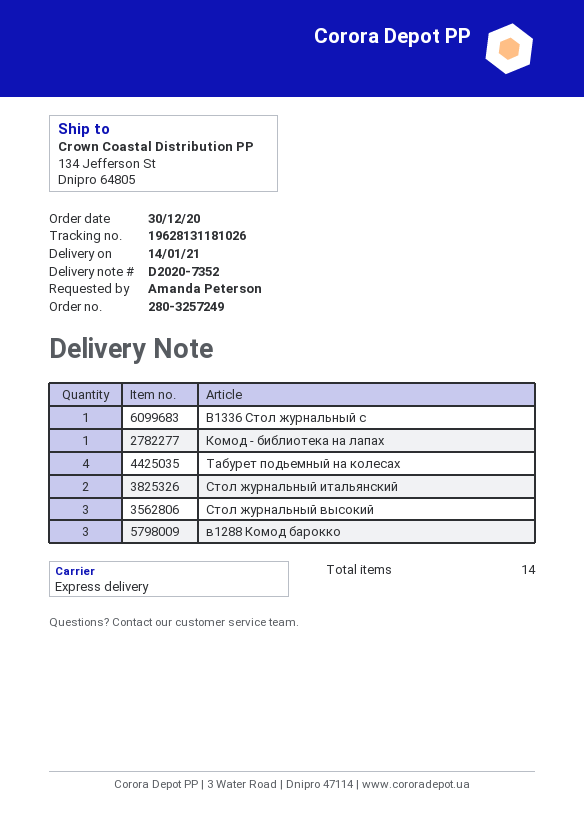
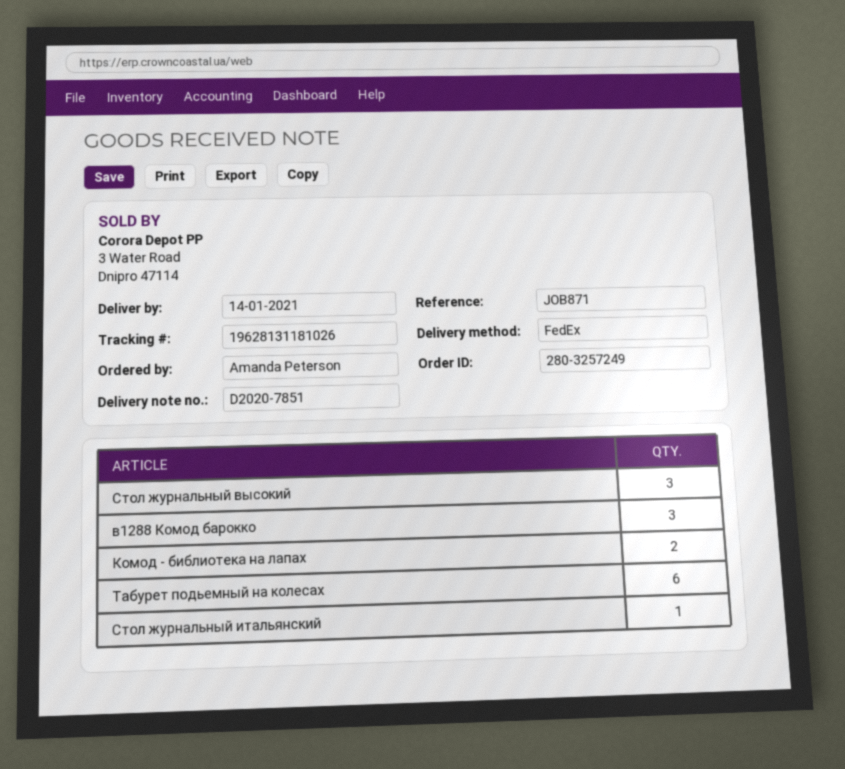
delivery note number: D2020-7352 -> D2020-7851
shipping method: express -> FedEx
В1336 Стол журнальный с: 1 -> none
Комод - библиотека на лапах: 1 -> 2
Табурет подьемный на колесах: 4 -> 6
Стол журнальный итальянский: 2 -> 1

